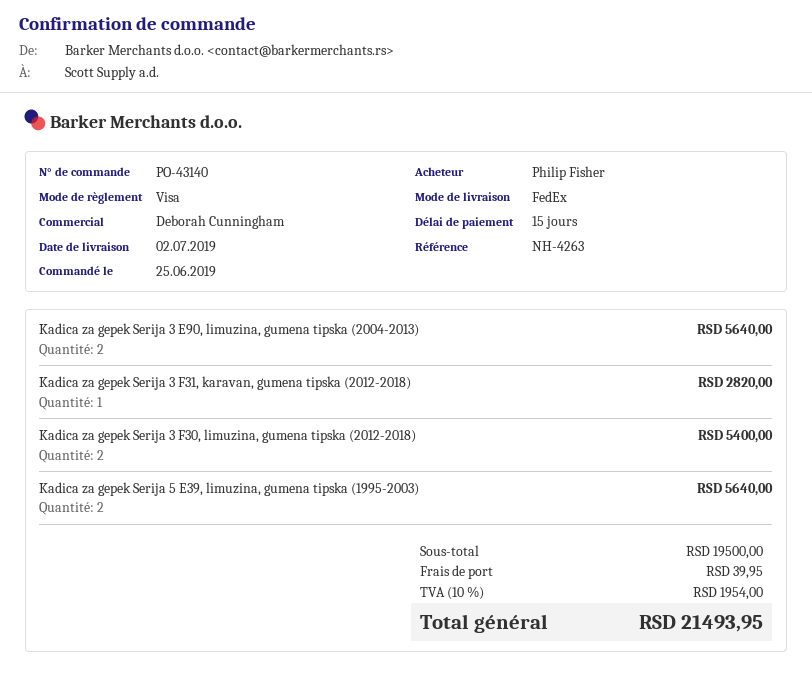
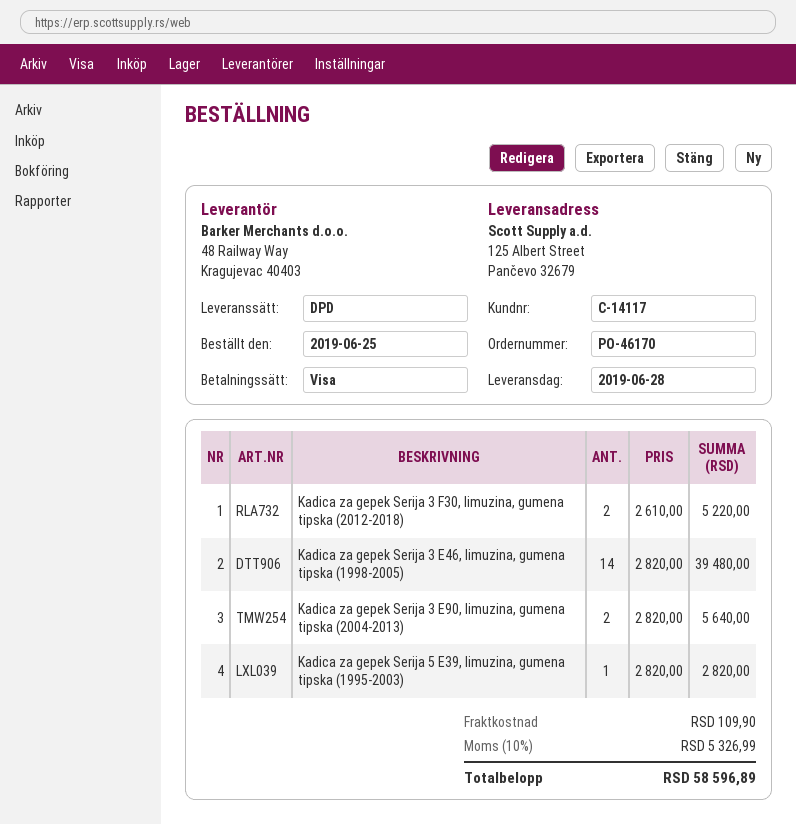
order number: PO-43140 -> PO-46170
delivery date: 2019-07-02 -> 2019-06-28
shipping method: FedEx -> DPD
Kadica za gepek Serija 3 F31, karavan, gumena tipska (2012-2018): 1 for 2820.00 -> none
Kadica za gepek Serija 3 F30, limuzina, gumena tipska (2012-2018): 2 for 5400.00 -> 2 for 5220.00
Kadica za gepek Serija 5 E39, limuzina, gumena tipska (1995-2003): 2 for 5640.00 -> 1 for 2820.00
Kadica za gepek Serija 3 E46, limuzina, gumena tipska (1998-2005): none -> 14 for 39480.00
shipping: 39.95 -> 109.90
tax: 10% = 1954.00 -> 10% = 5326.99
total: 21493.95 -> 58596.89

